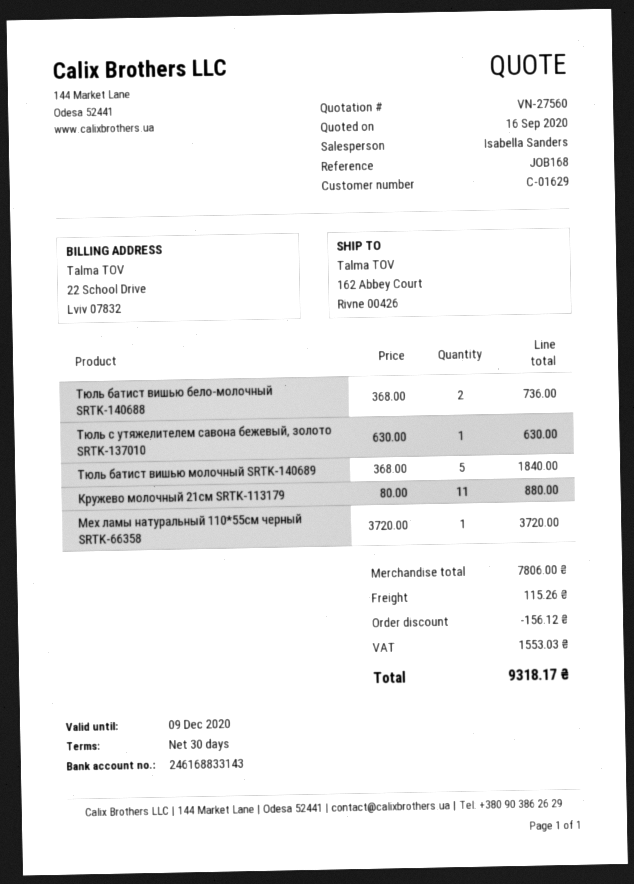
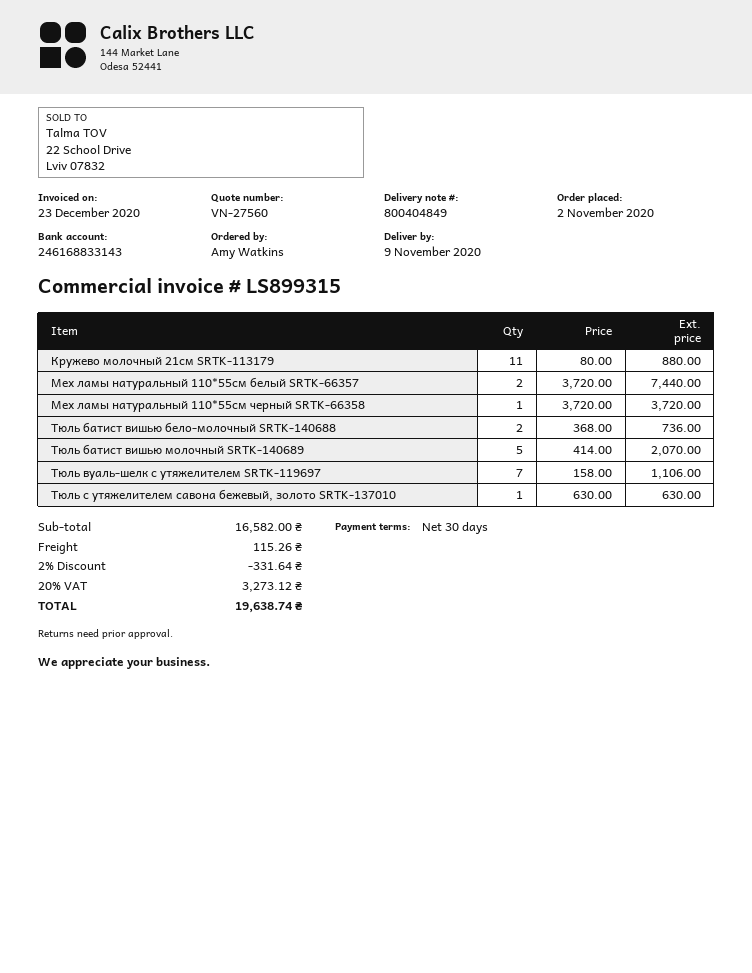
Тюль батист вишью молочный SRTK-140689: 5 x 368.00 = 1840.00 -> 5 x 414.00 = 2070.00
Мех ламы натуральный 110*55см белый SRTK-66357: none -> 2 x 3720.00 = 7440.00
Тюль вуаль-шелк с утяжелителем SRTK-119697: none -> 7 x 158.00 = 1106.00
subtotal: 7806.00 -> 16582.00
discount: 156.12 -> 331.64
tax: 1553.03 -> 3273.12
total: 9318.17 -> 19638.74

